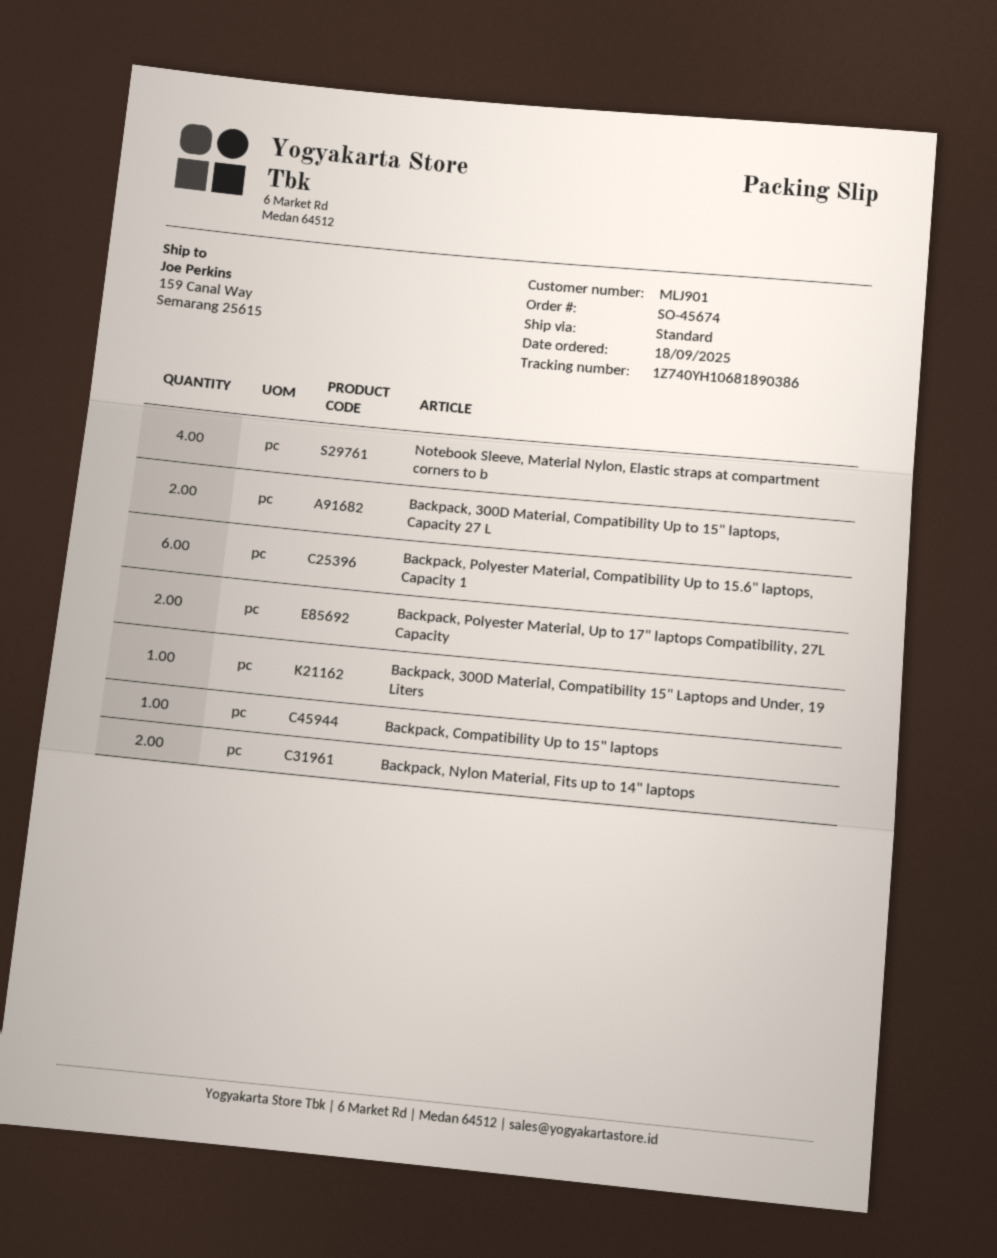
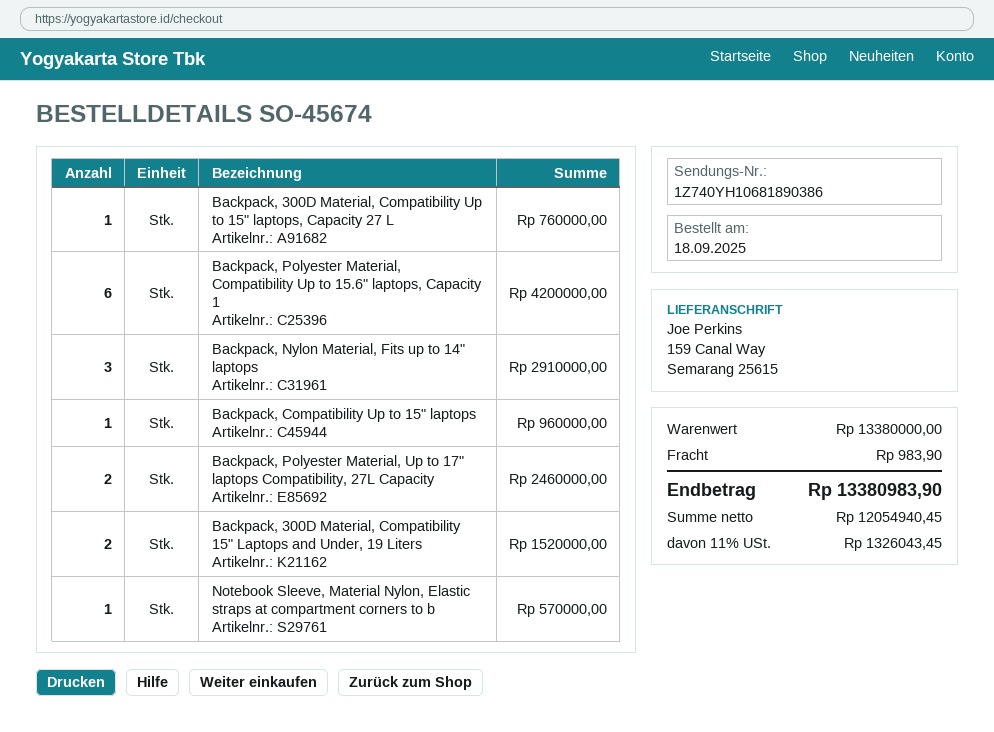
Notebook Sleeve, Material Nylon, Elastic straps at compartment corners to b: 4 -> 1
Backpack, 300D Material, Compatibility Up to 15" laptops, Capacity 27 L: 2 -> 1
Backpack, 300D Material, Compatibility 15" Laptops and Under, 19 Liters: 1 -> 2
Backpack, Nylon Material, Fits up to 14" laptops: 2 -> 3

